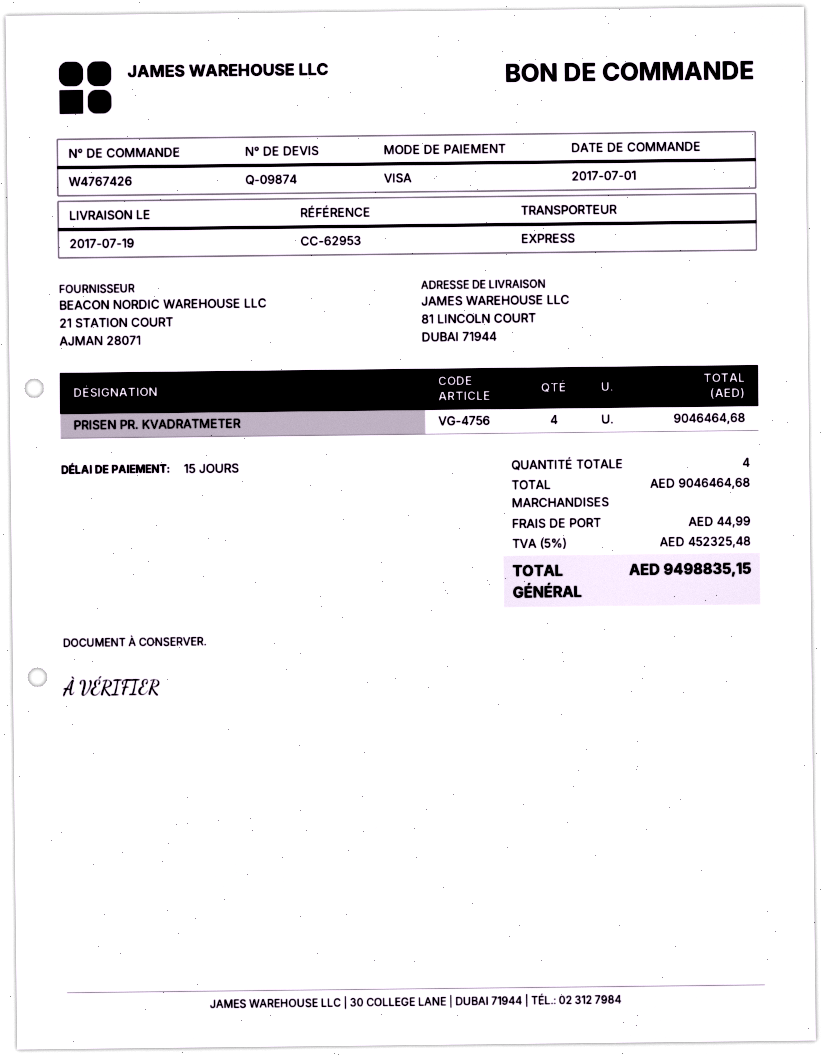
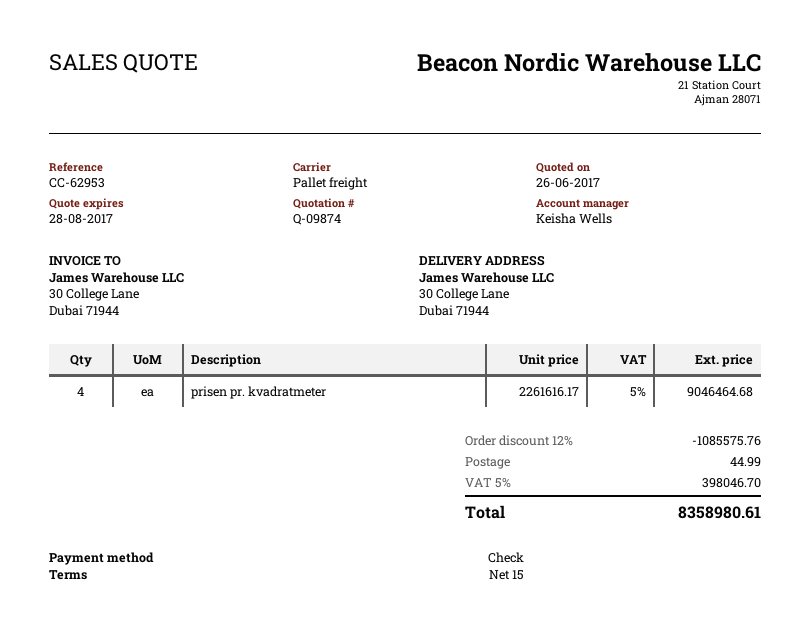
payment method: Visa -> cheque
shipping method: express -> pallet freight
ship to: 81 LINCOLN COURT, DUBAI 71944 -> 30 College Lane, Dubai 71944
discount: none -> 12% = 1085575.76
tax: 5% = 452325.48 -> 5% = 398046.70
total: 9498835.15 -> 8358980.61

